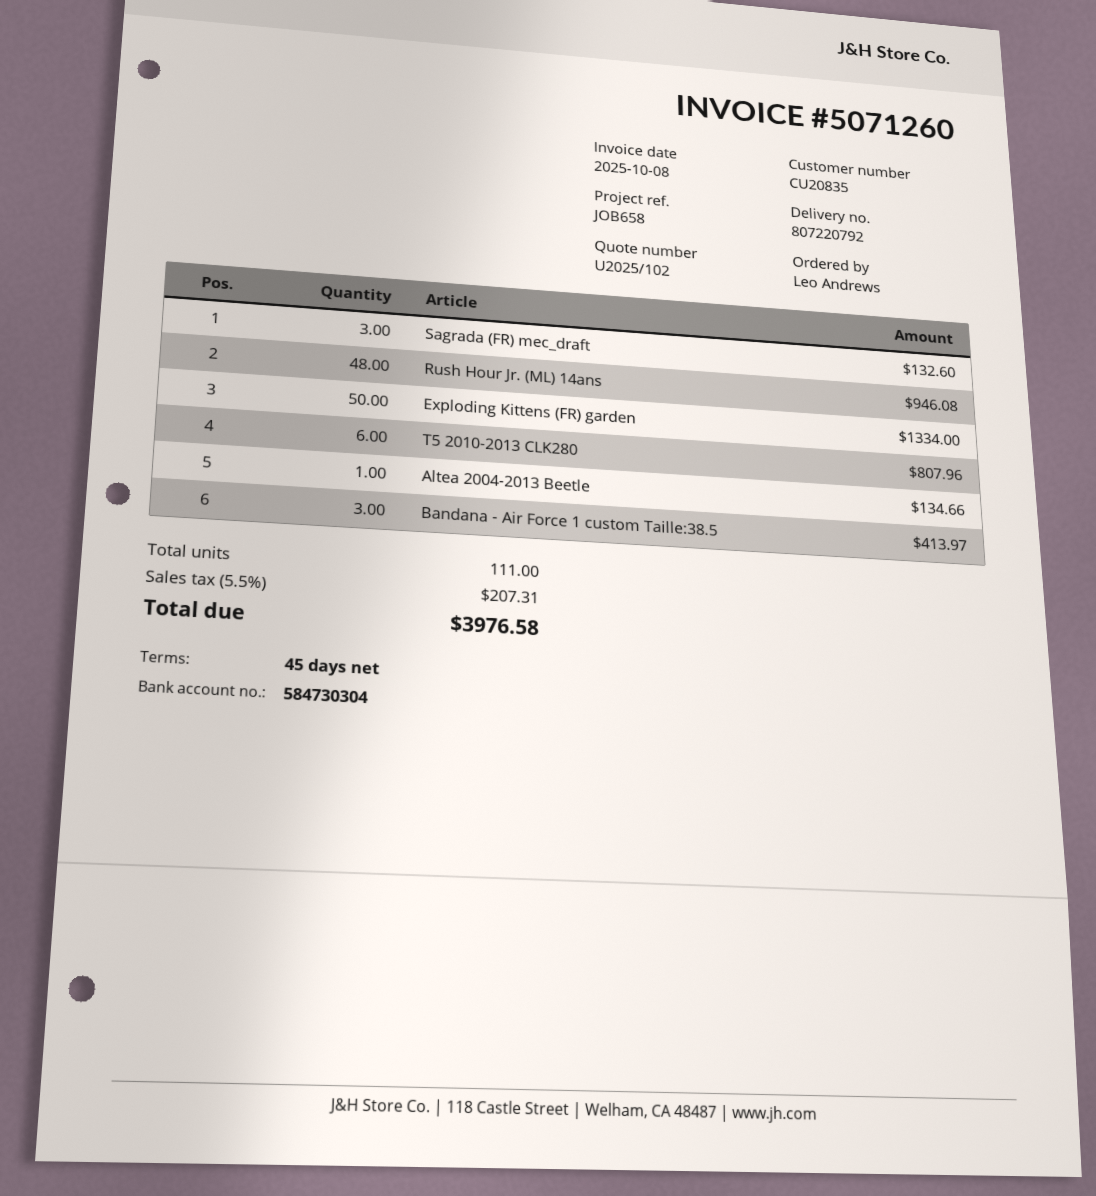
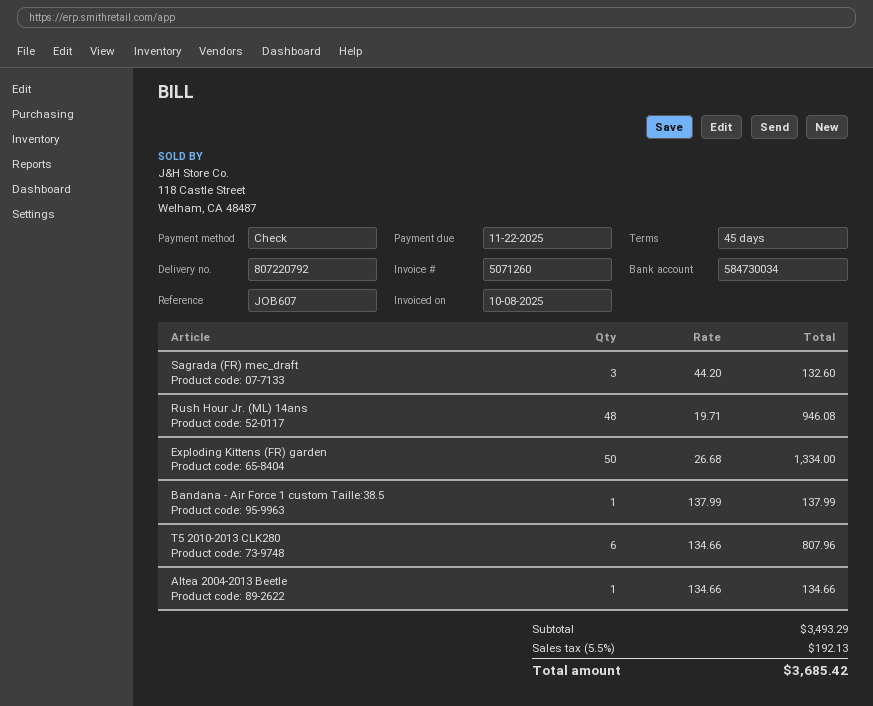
reference: JOB658 -> JOB607
bank account: 584730304 -> 584730034
Bandana - Air Force 1 custom Taille:38.5: 3 for 413.97 -> 1 for 137.99
tax: 5.5% = 207.31 -> 5.5% = 192.13
total: 3976.58 -> 3685.42

